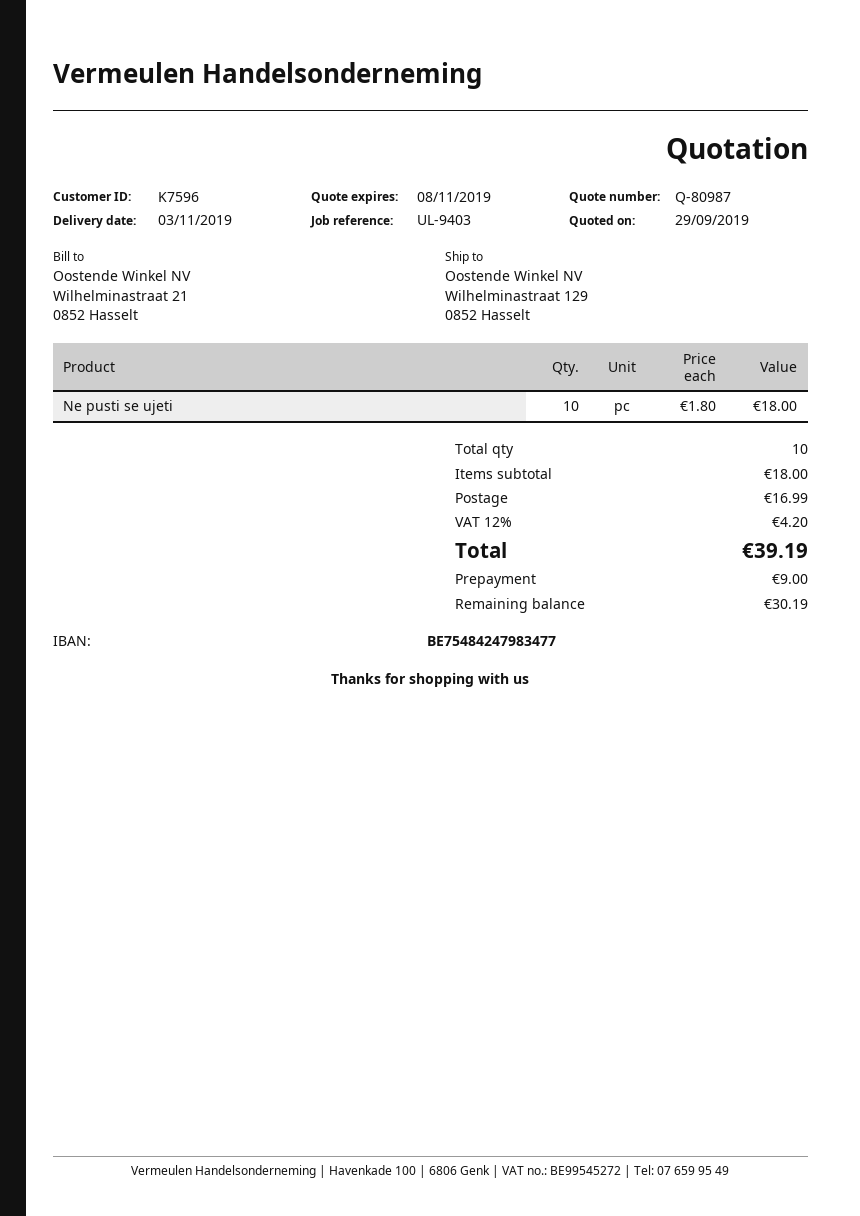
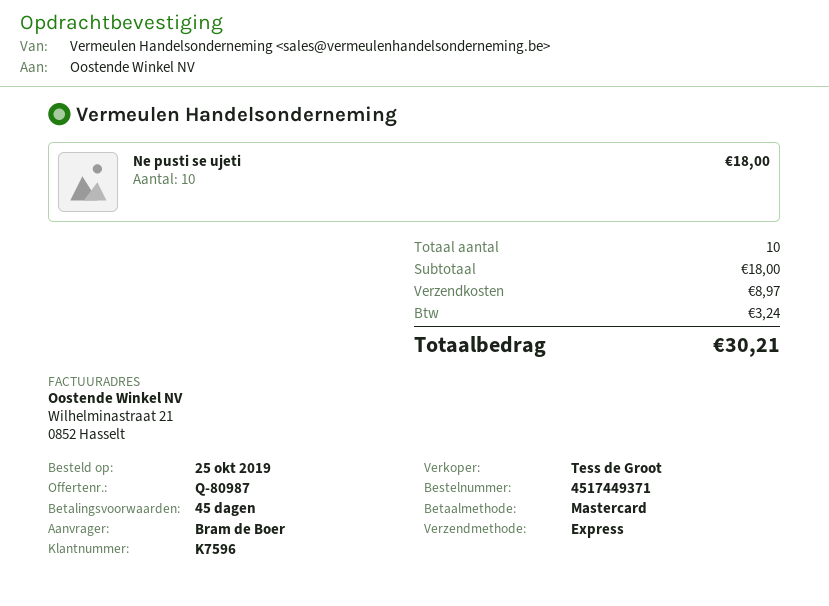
shipping: 16.99 -> 8.97
tax: 4.20 -> 3.24
total: 39.19 -> 30.21

